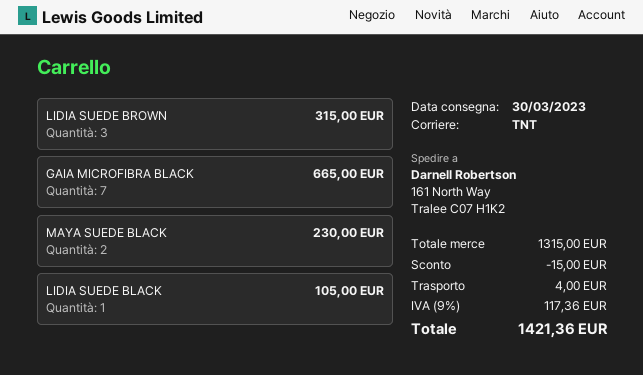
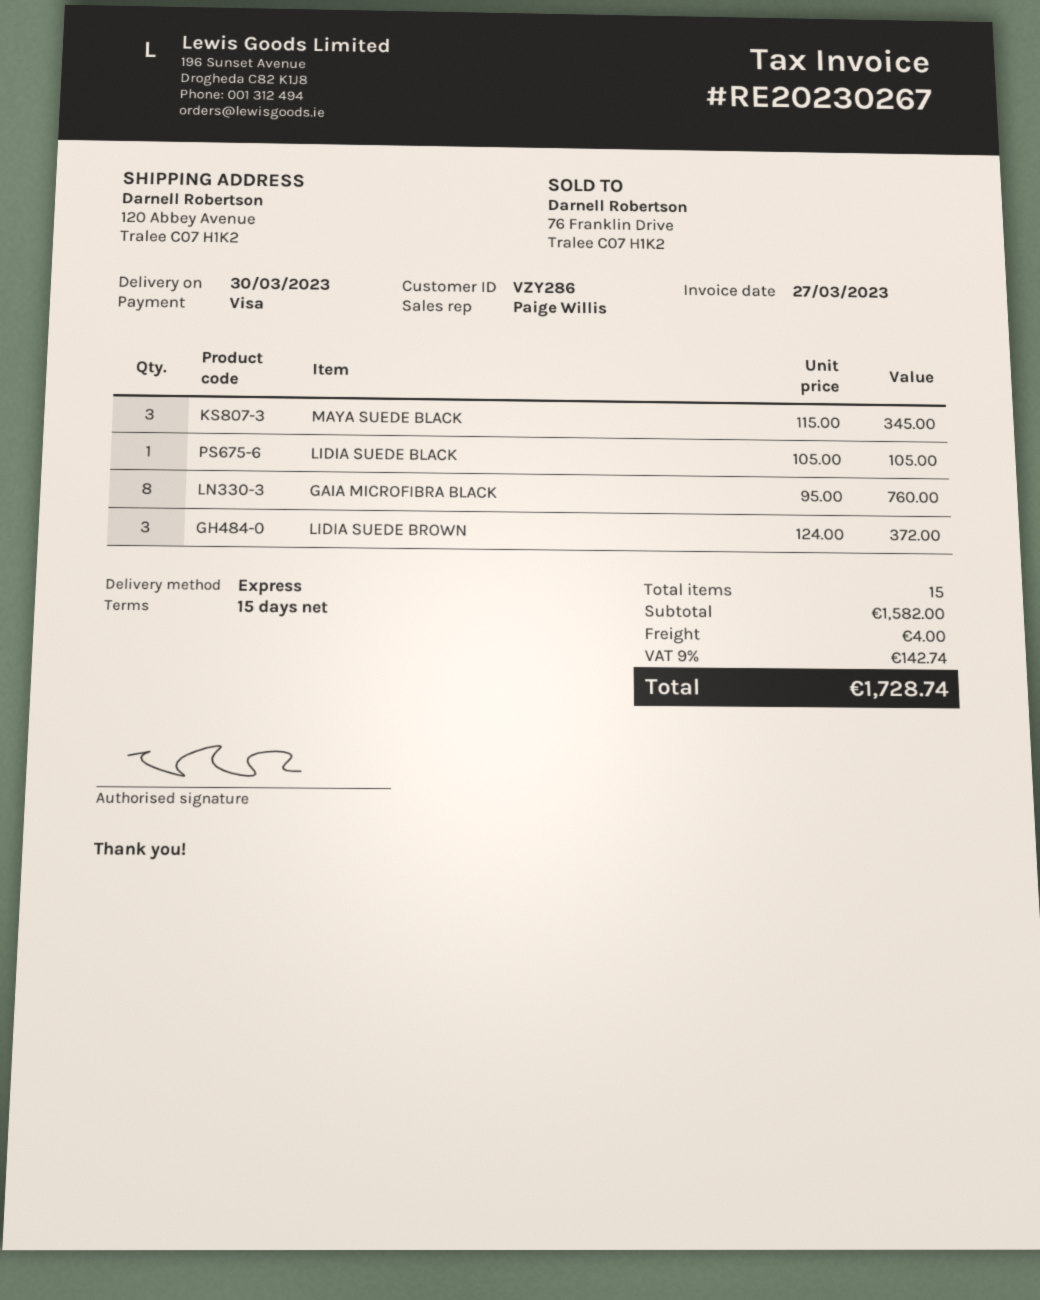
shipping method: TNT -> express
ship to: 161 North Way, Tralee C07 H1K2 -> 120 Abbey Avenue, Tralee C07 H1K2
LIDIA SUEDE BROWN: 3 for 315.00 -> 3 for 372.00
GAIA MICROFIBRA BLACK: 7 for 665.00 -> 8 for 760.00
MAYA SUEDE BLACK: 2 for 230.00 -> 3 for 345.00
subtotal: 1315.00 -> 1582.00
discount: 15.00 -> none
tax: 9% = 117.36 -> 9% = 142.74
total: 1421.36 -> 1728.74

